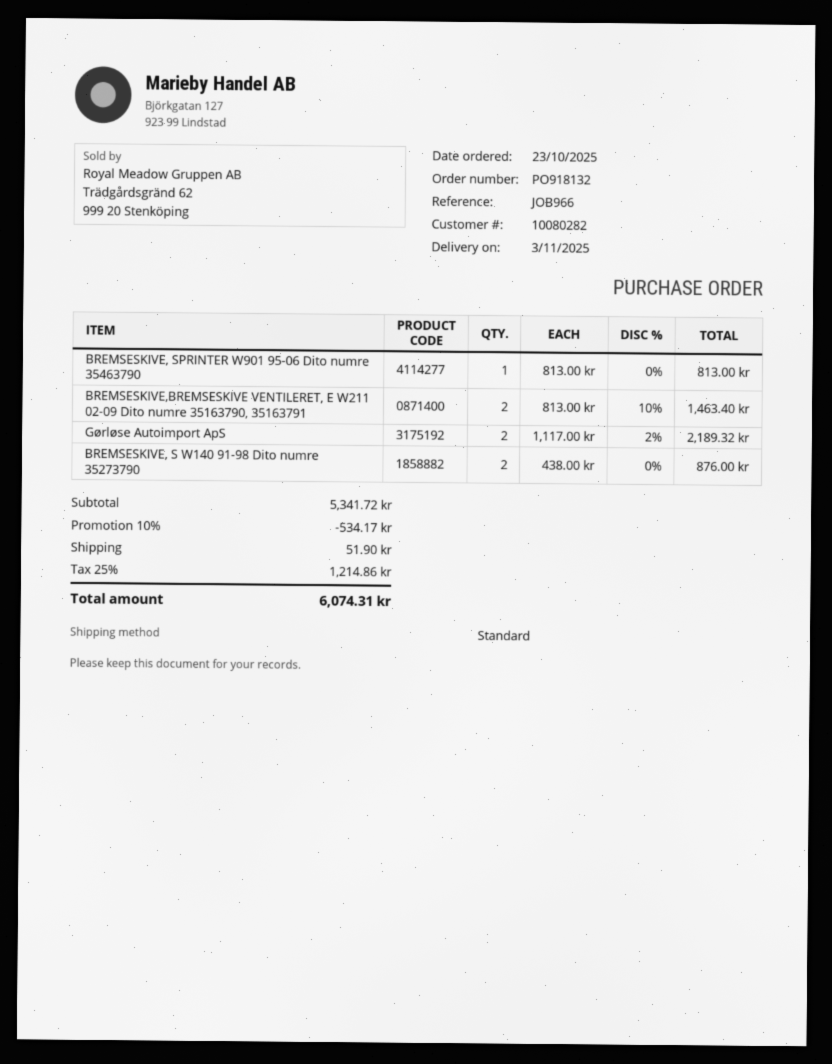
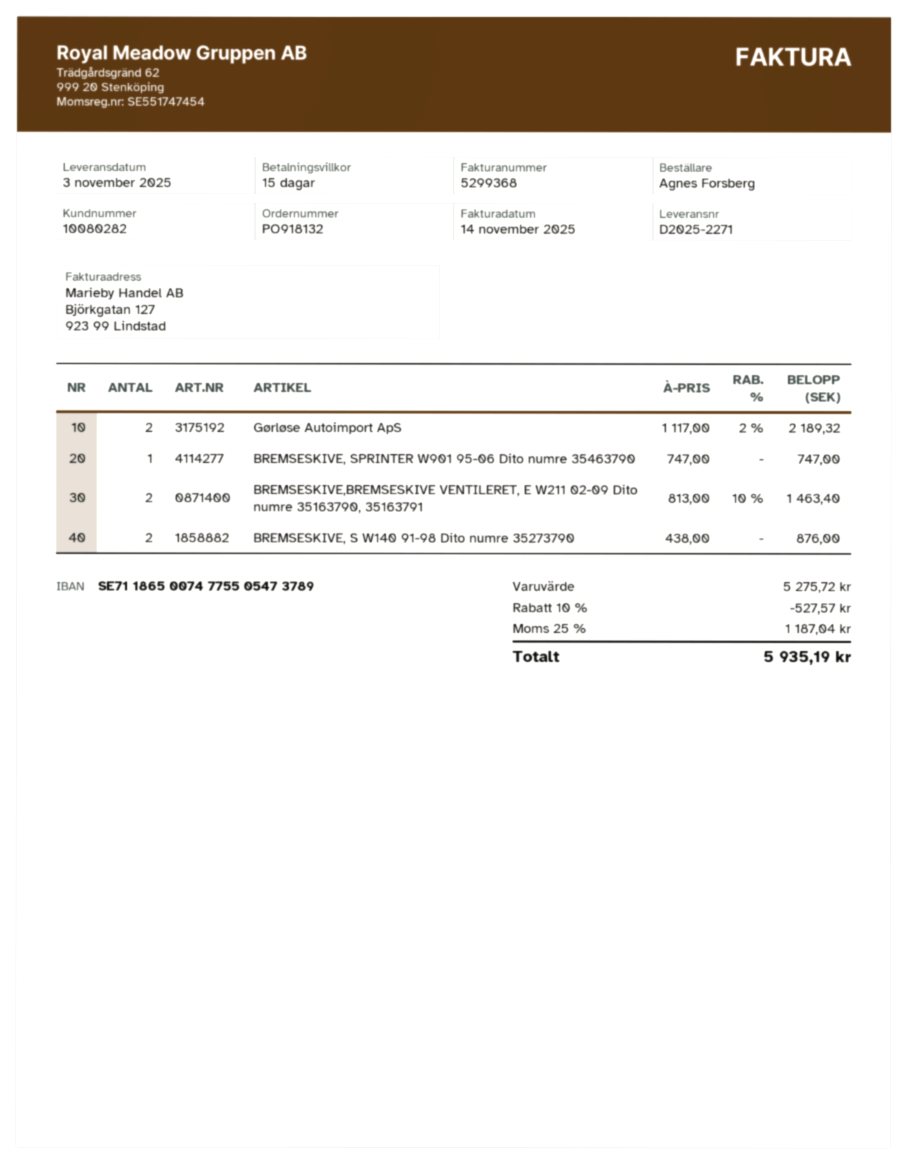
BREMSESKIVE, SPRINTER W901 95-06 Dito numre 35463790: 1 x 813.00 = 813.00 -> 1 x 747.00 = 747.00
subtotal: 5341.72 -> 5275.72
discount: 10% = 534.17 -> 10% = 527.57
shipping: 51.90 -> none
tax: 25% = 1214.86 -> 25% = 1187.04
total: 6074.31 -> 5935.19

